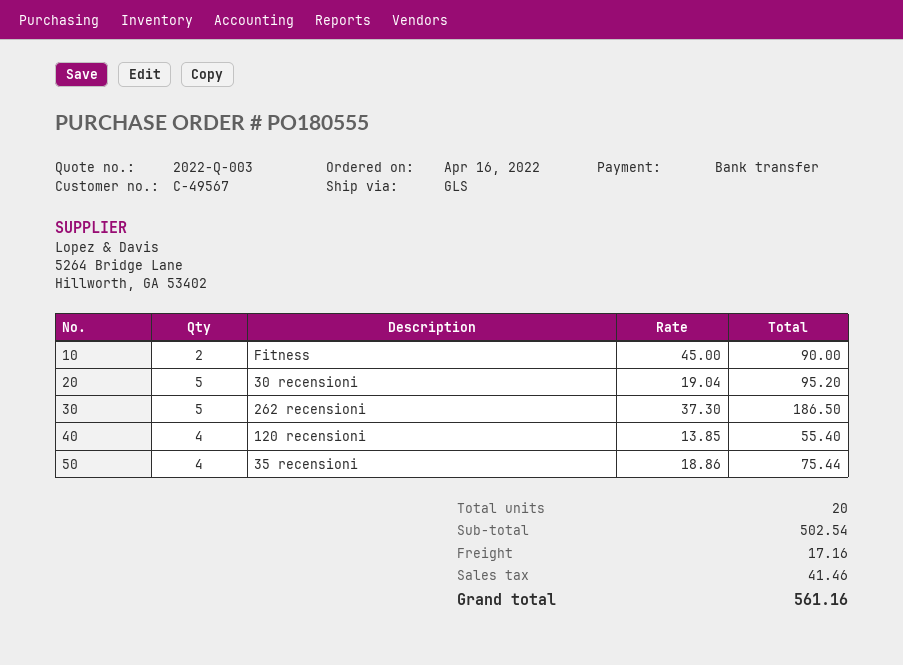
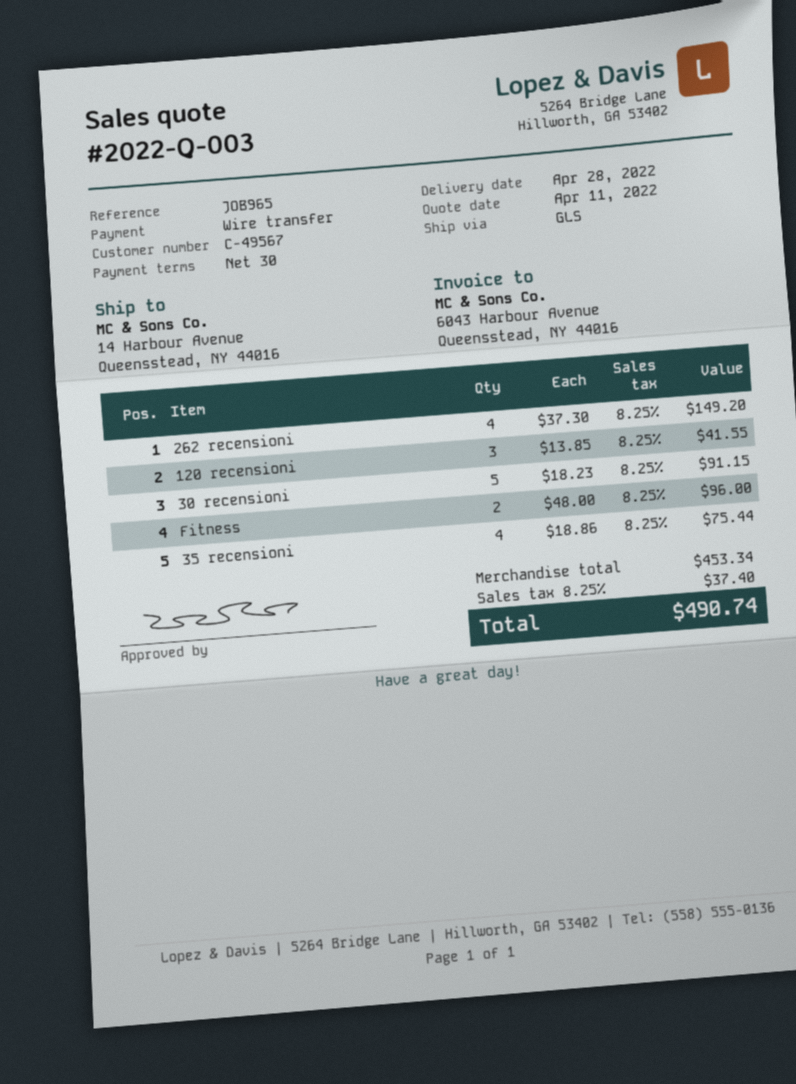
Fitness: 2 x 45.00 = 90.00 -> 2 x 48.00 = 96.00
30 recensioni: 5 x 19.04 = 95.20 -> 5 x 18.23 = 91.15
262 recensioni: 5 x 37.30 = 186.50 -> 4 x 37.30 = 149.20
120 recensioni: 4 x 13.85 = 55.40 -> 3 x 13.85 = 41.55
subtotal: 502.54 -> 453.34
shipping: 17.16 -> none
tax: 41.46 -> 37.40
total: 561.16 -> 490.74

